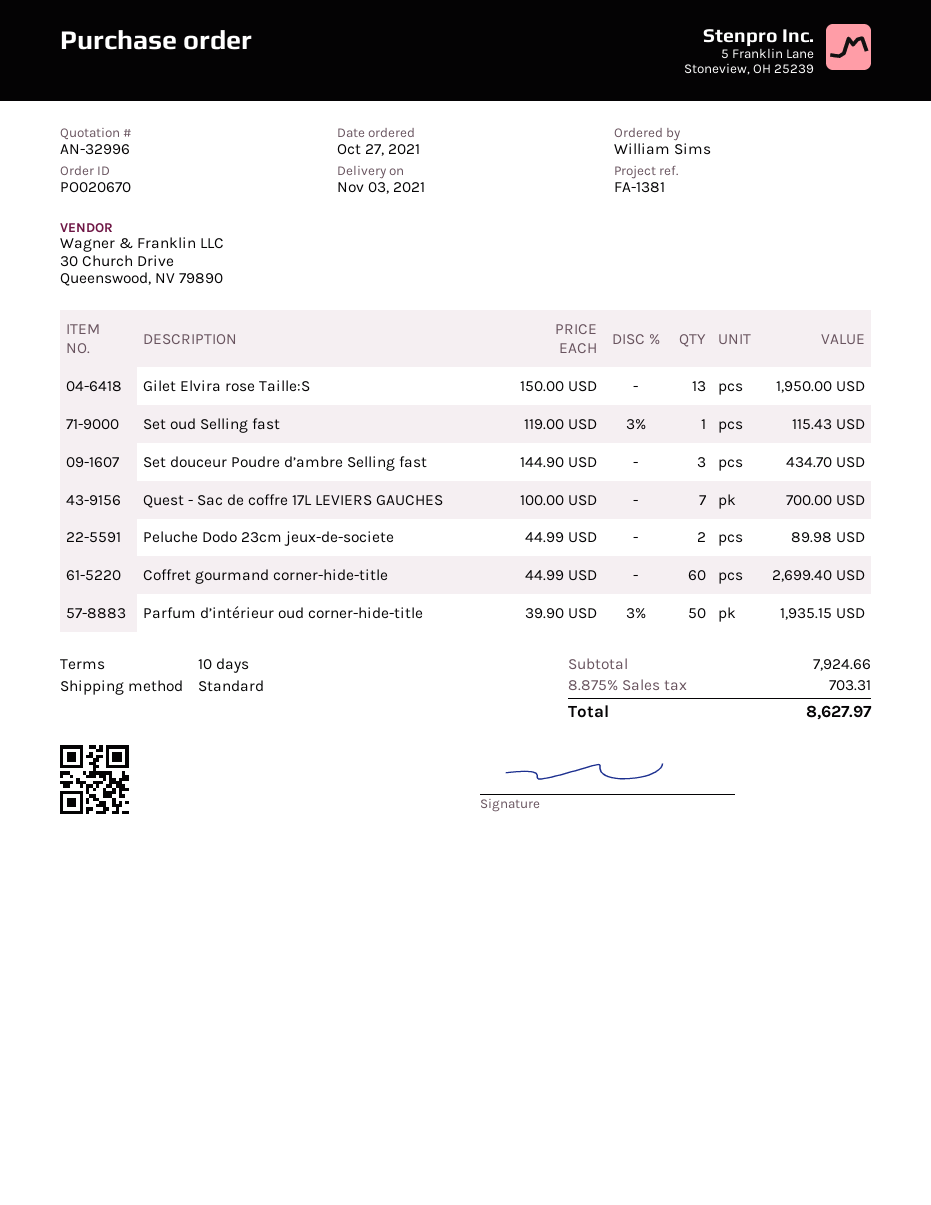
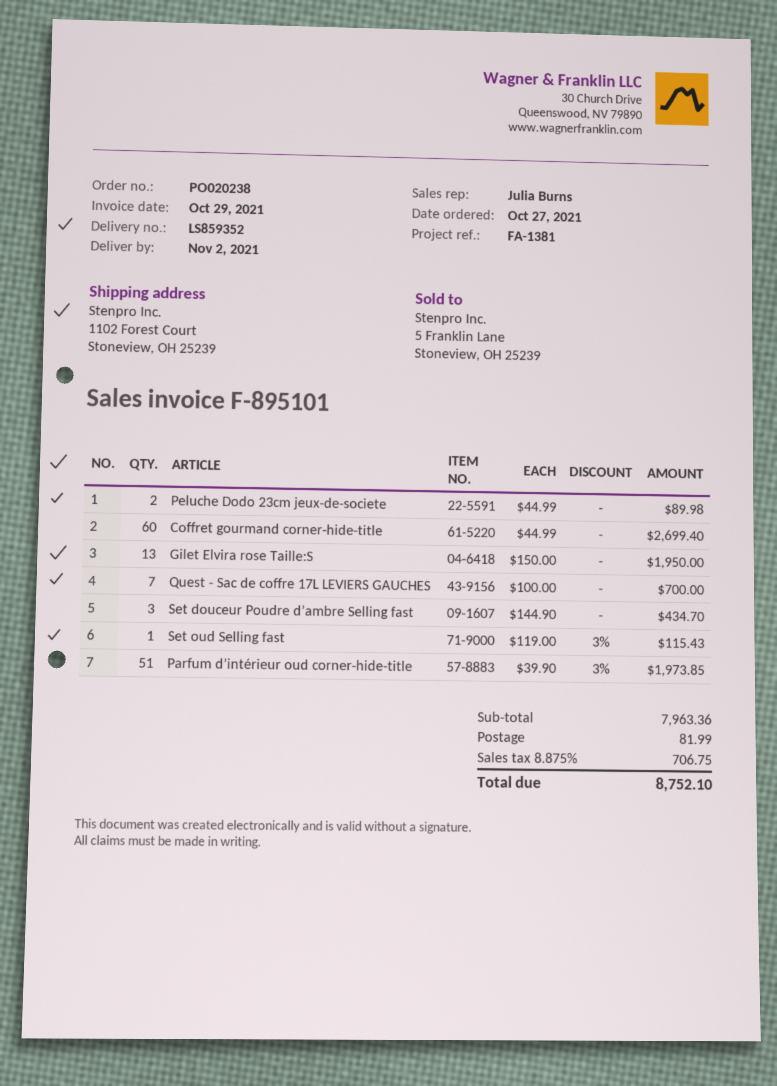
order number: PO020670 -> PO020238
delivery date: 2021-11-03 -> 2021-11-02
Parfum d’intérieur oud corner-hide-title: 50 x 39.90 - 3% = 1935.15 -> 51 x 39.90 - 3% = 1973.85
subtotal: 7924.66 -> 7963.36
shipping: none -> 81.99
tax: 8.875% = 703.31 -> 8.875% = 706.75
total: 8627.97 -> 8752.10

